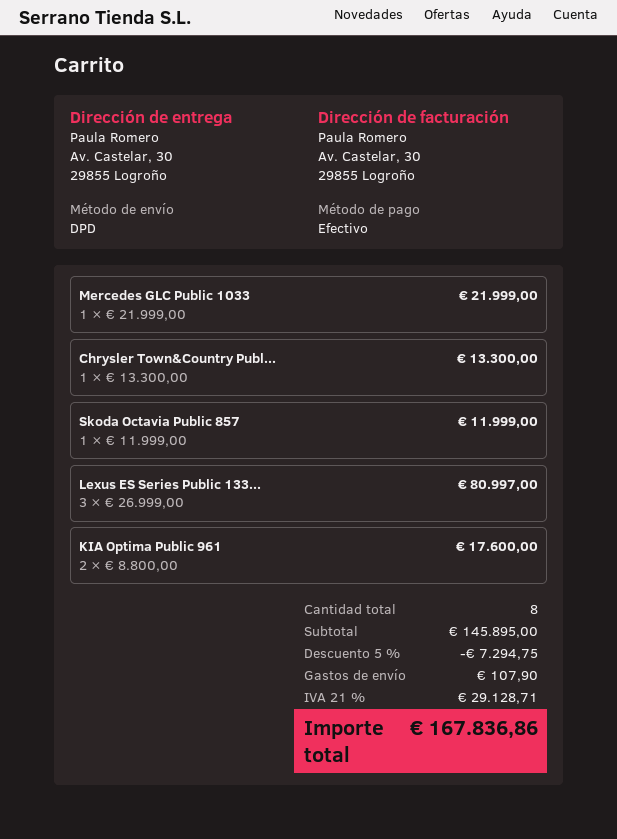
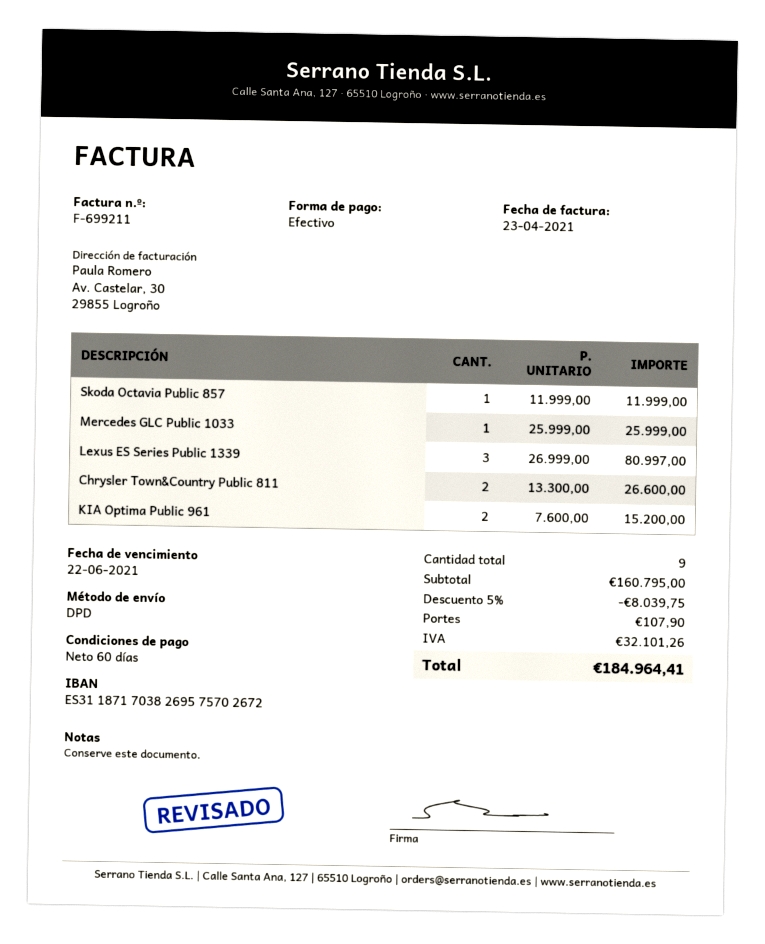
Mercedes GLC Public 1033: 1 x 21999.00 = 21999.00 -> 1 x 25999.00 = 25999.00
Chrysler Town&Country Publ...: 1 x 13300.00 = 13300.00 -> 2 x 13300.00 = 26600.00
KIA Optima Public 961: 2 x 8800.00 = 17600.00 -> 2 x 7600.00 = 15200.00
total quantity: 8 -> 9
subtotal: 145895.00 -> 160795.00
discount: 5% = 7294.75 -> 5% = 8039.75
tax: 29128.71 -> 32101.26
total: 167836.86 -> 184964.41

